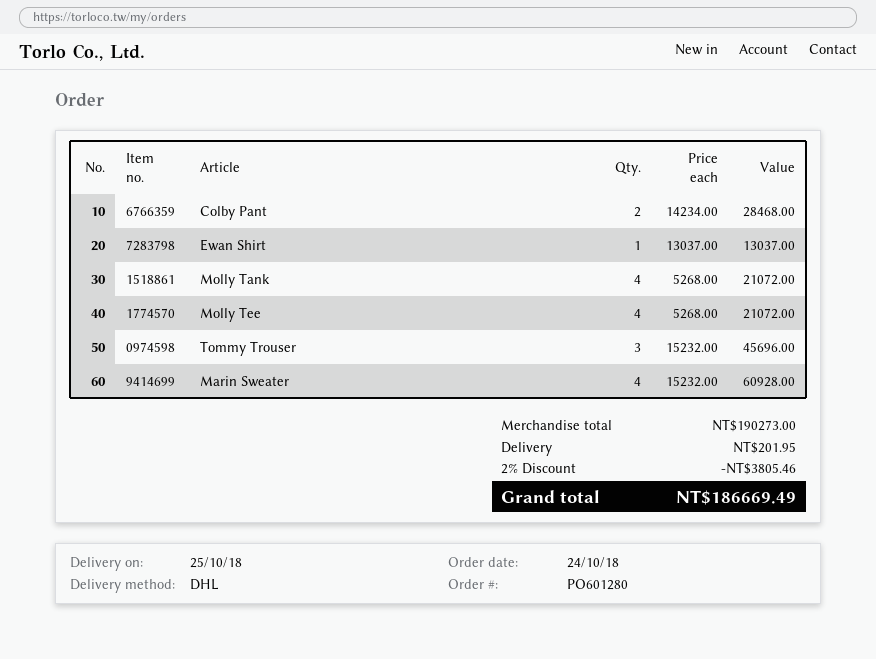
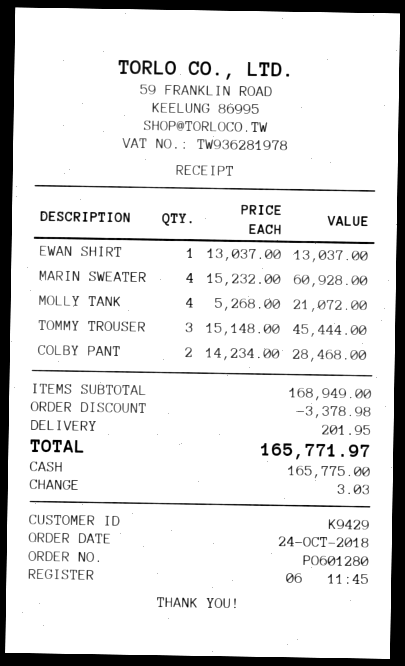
Molly Tee: 4 x 5268.00 = 21072.00 -> none
Tommy Trouser: 3 x 15232.00 = 45696.00 -> 3 x 15148.00 = 45444.00
subtotal: 190273.00 -> 168949.00
discount: 3805.46 -> 3378.98
total: 186669.49 -> 165771.97

